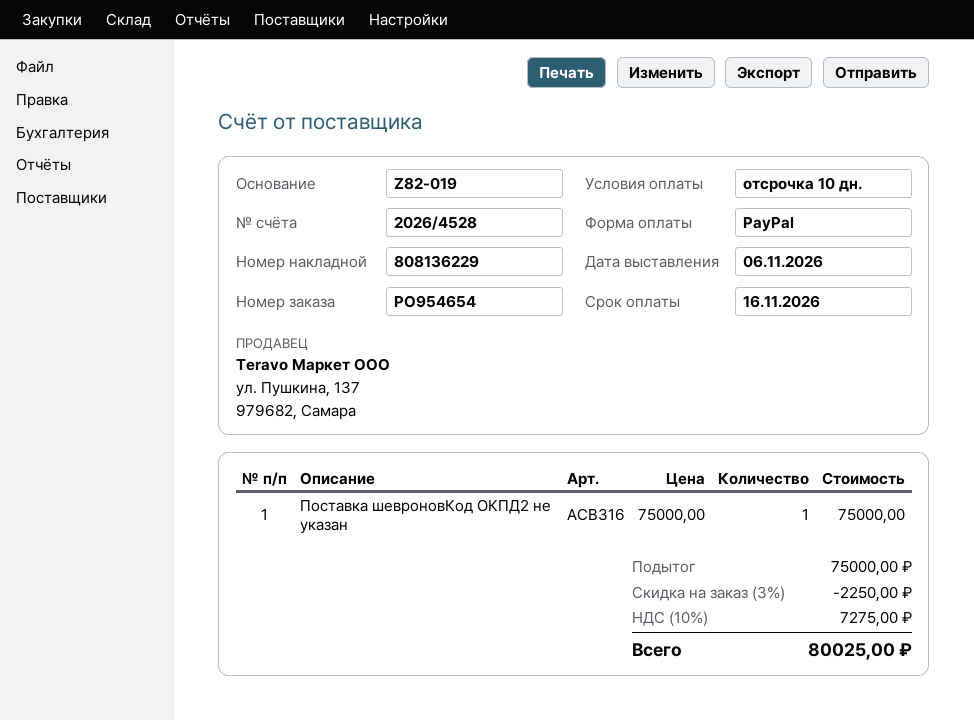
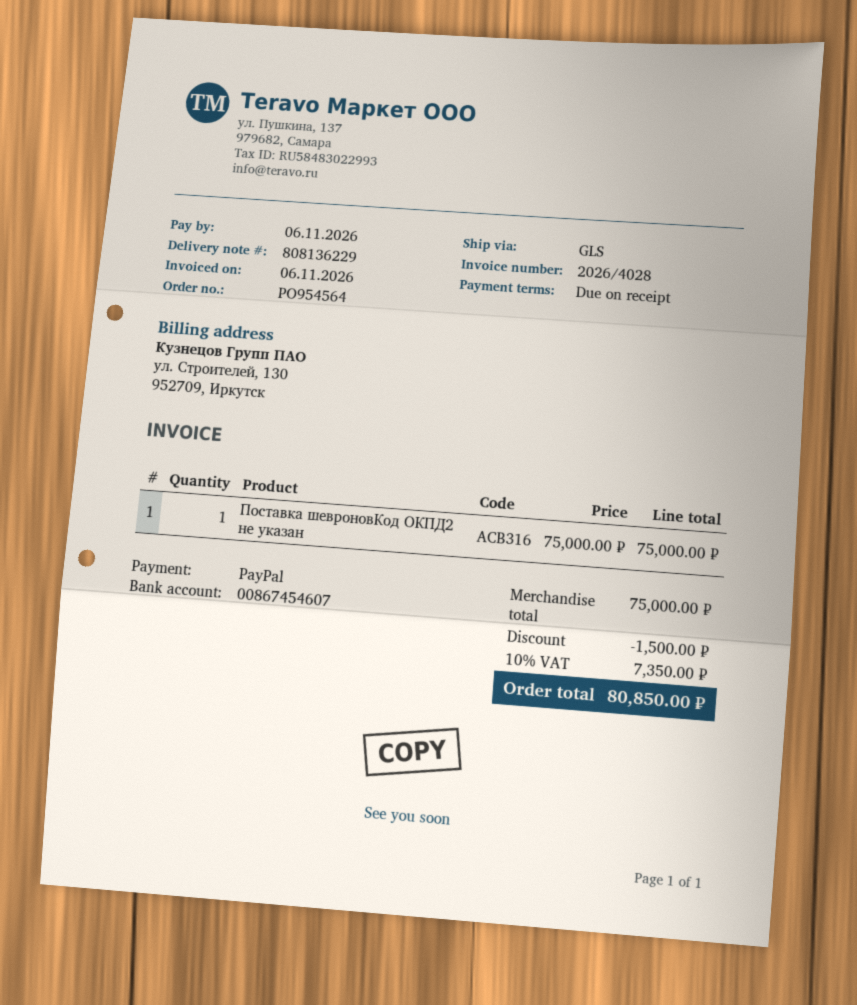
order number: PO954654 -> PO954564
invoice number: 2026/4528 -> 2026/4028
payment terms: 10 days -> on receipt
due date: 2026-11-16 -> 2026-11-06
discount: 2250.00 -> 1500.00
tax: 10% = 7275.00 -> 10% = 7350.00
total: 80025.00 -> 80850.00

